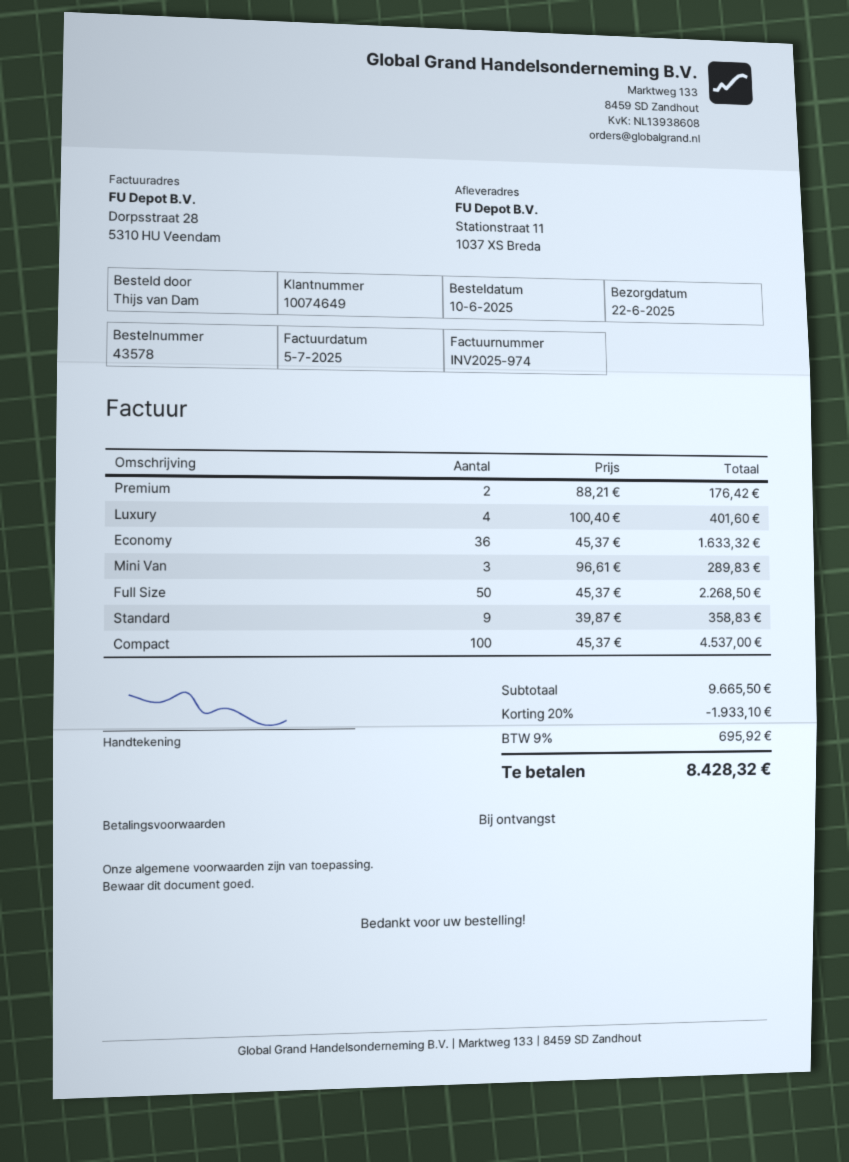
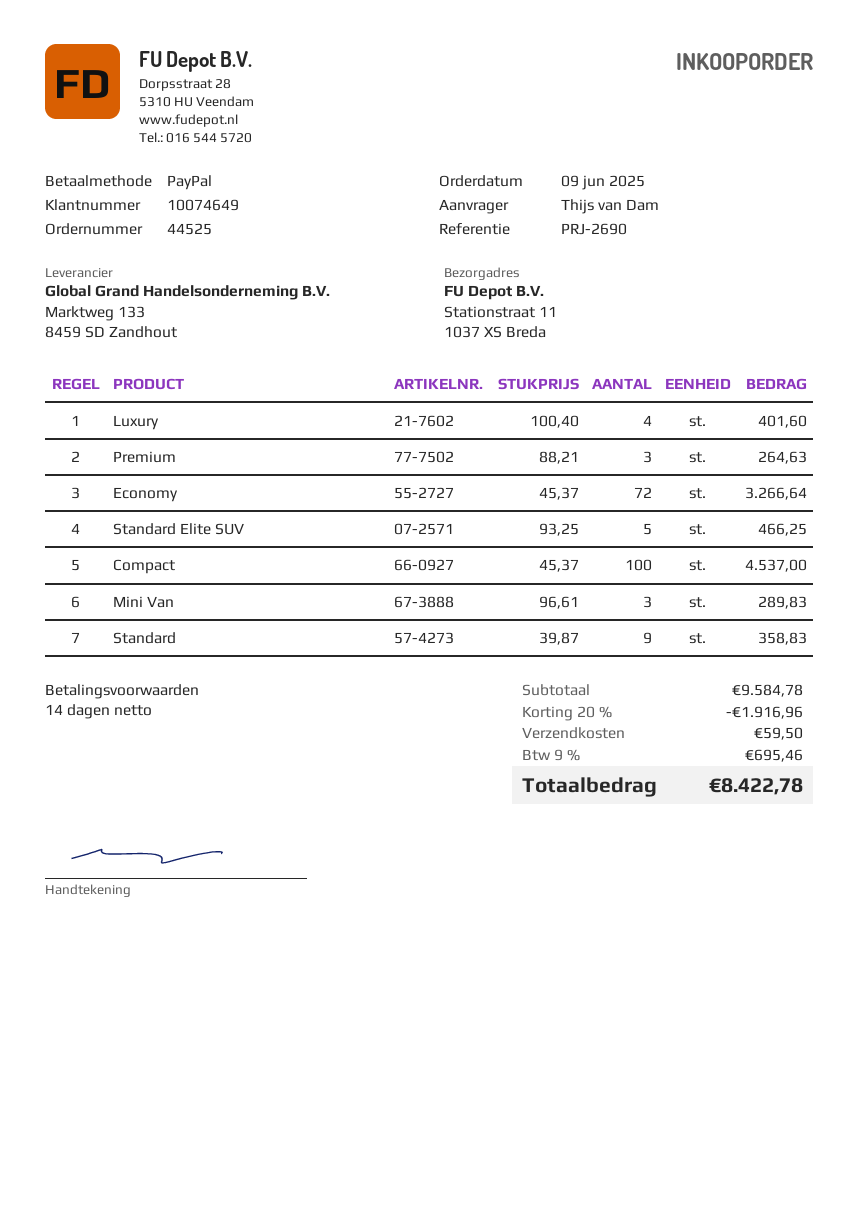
order number: 43578 -> 44525
order date: 2025-06-10 -> 2025-06-09
payment terms: on receipt -> 14 days
Premium: 2 x 88.21 = 176.42 -> 3 x 88.21 = 264.63
Economy: 36 x 45.37 = 1633.32 -> 72 x 45.37 = 3266.64
Full Size: 50 x 45.37 = 2268.50 -> none
Standard Elite SUV: none -> 5 x 93.25 = 466.25
subtotal: 9665.50 -> 9584.78
discount: 20% = 1933.10 -> 20% = 1916.96
shipping: none -> 59.50
tax: 9% = 695.92 -> 9% = 695.46
total: 8428.32 -> 8422.78

